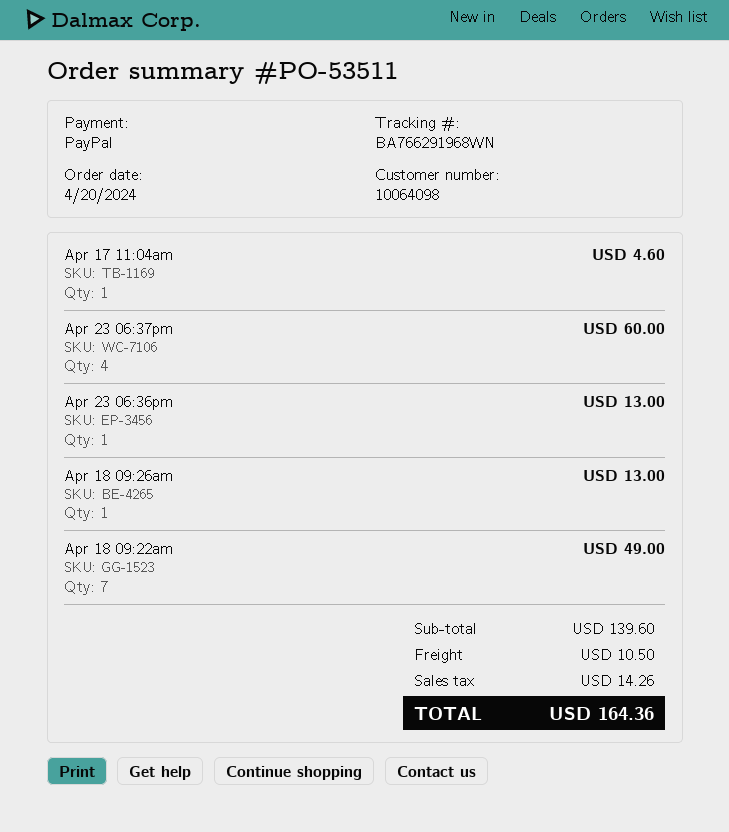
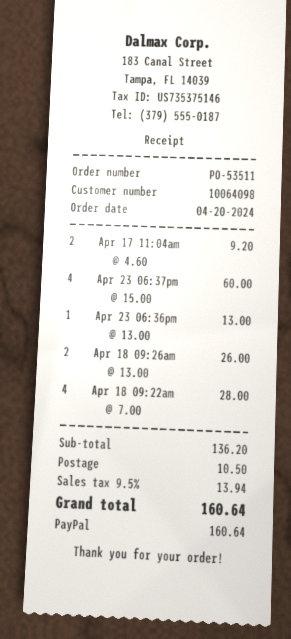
Apr 17 11:04am: 1 for 4.60 -> 2 for 9.20
Apr 18 09:26am: 1 for 13.00 -> 2 for 26.00
Apr 18 09:22am: 7 for 49.00 -> 4 for 28.00
subtotal: 139.60 -> 136.20
tax: 14.26 -> 13.94
total: 164.36 -> 160.64

